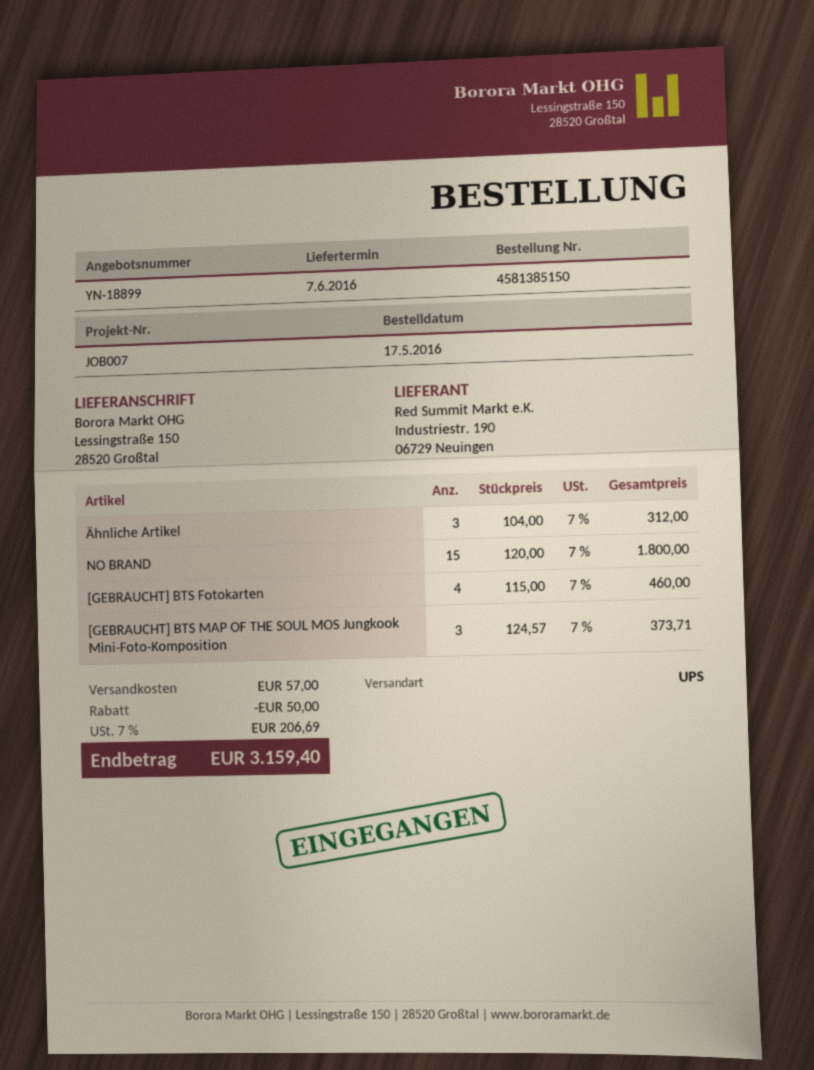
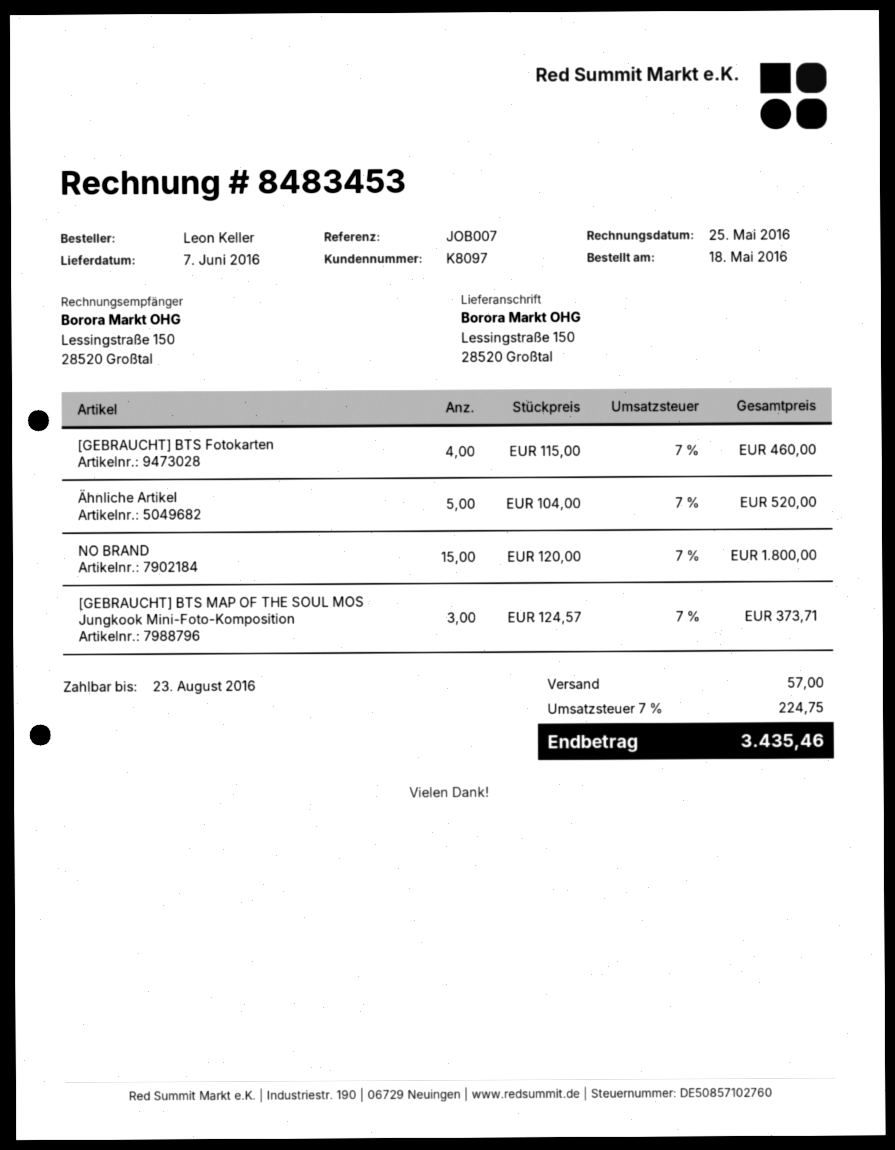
order date: 2016-05-17 -> 2016-05-18
Ähnliche Artikel: 3 x 104.00 = 312.00 -> 5 x 104.00 = 520.00
discount: 50.00 -> none
tax: 7% = 206.69 -> 7% = 224.75
total: 3159.40 -> 3435.46

